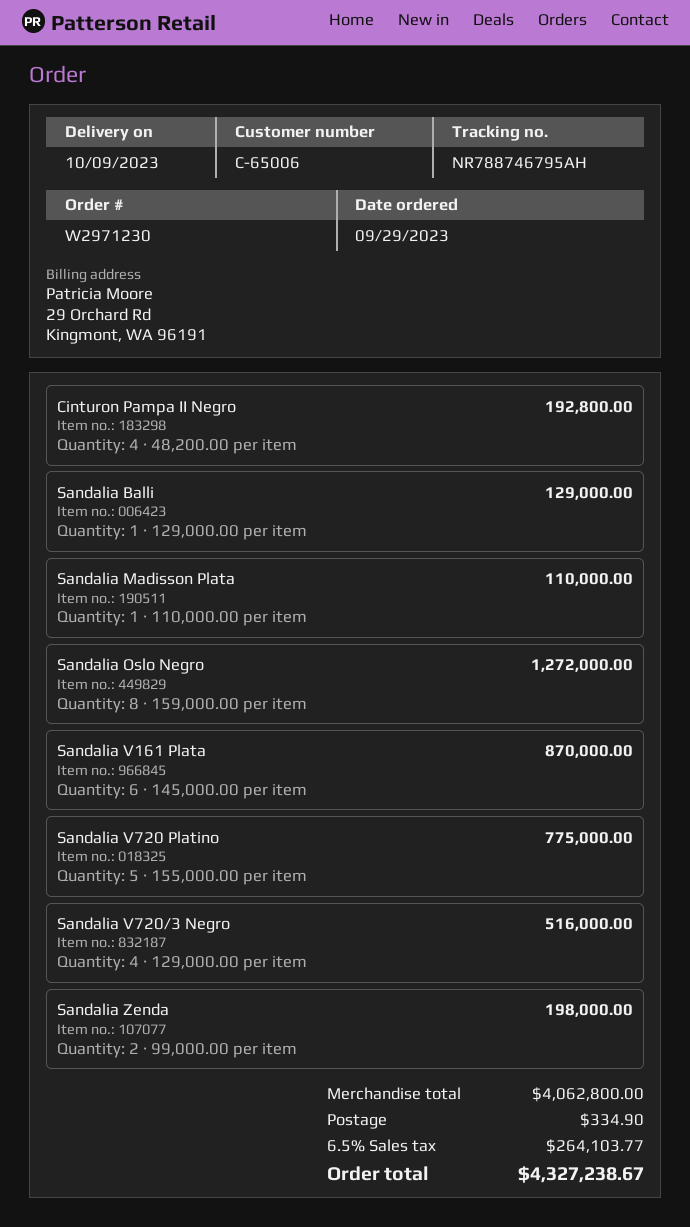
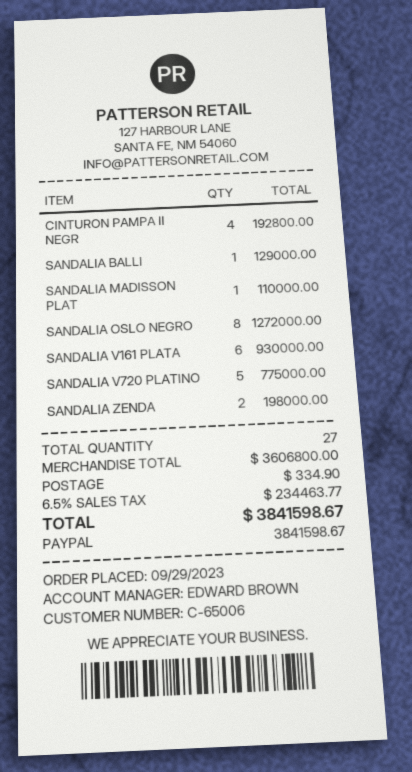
Sandalia V161 Plata: 6 for 870000.00 -> 6 for 930000.00
Sandalia V720/3 Negro: 4 for 516000.00 -> none
subtotal: 4062800.00 -> 3606800.00
tax: 6.5% = 264103.77 -> 6.5% = 234463.77
total: 4327238.67 -> 3841598.67

